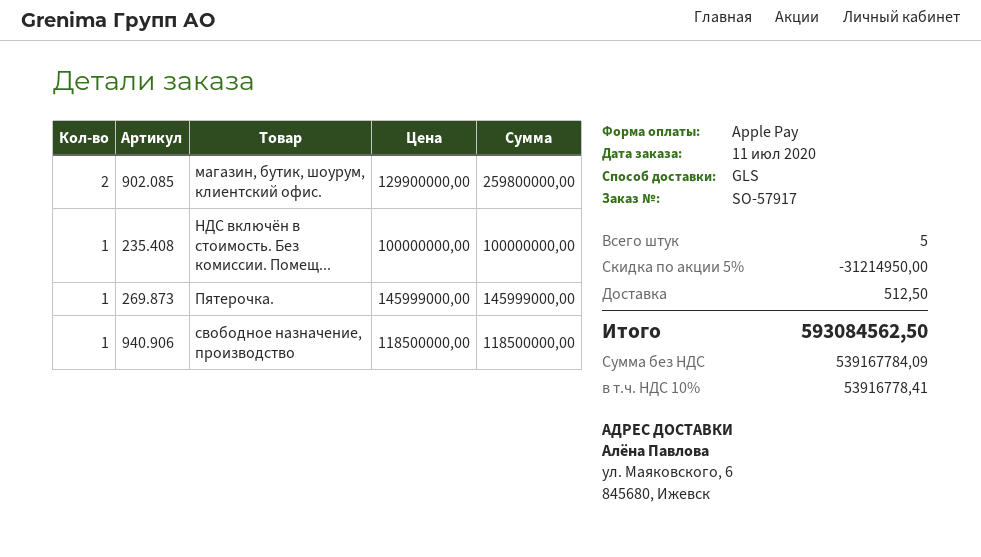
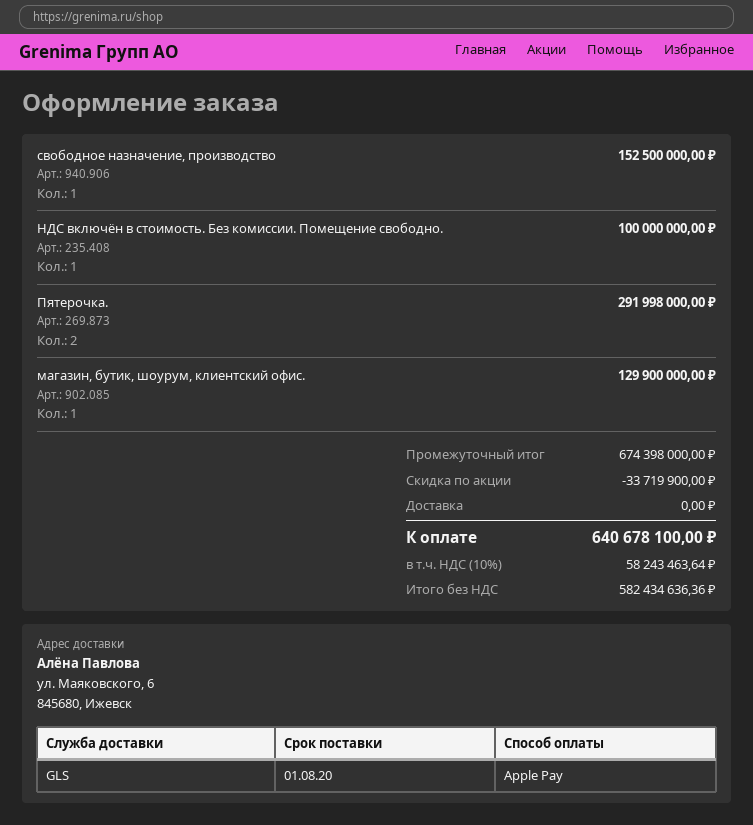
магазин, бутик, шоурум, клиентский офис.: 2 for 259800000.00 -> 1 for 129900000.00
Пятерочка.: 1 for 145999000.00 -> 2 for 291998000.00
свободное назначение, производство: 1 for 118500000.00 -> 1 for 152500000.00
discount: 31214950.00 -> 33719900.00
shipping: 512.50 -> 0.00
net: 539167784.09 -> 582434636.36
tax: 10% = 53916778.41 -> 10% = 58243463.64
total: 593084562.50 -> 640678100.00

